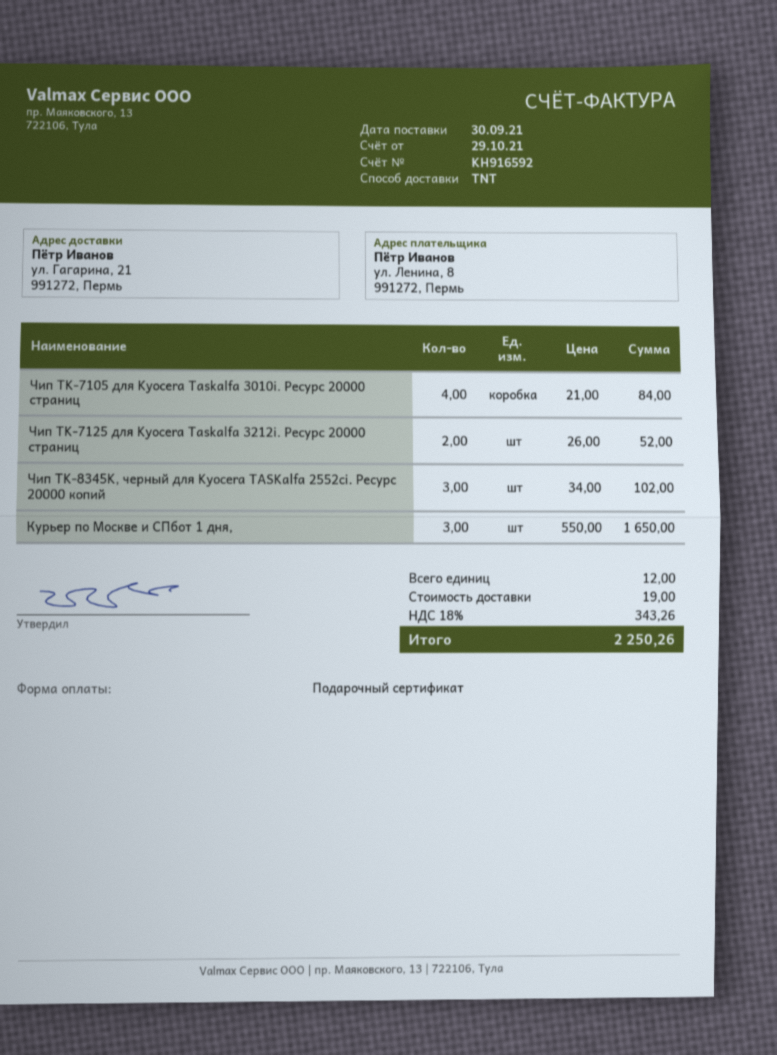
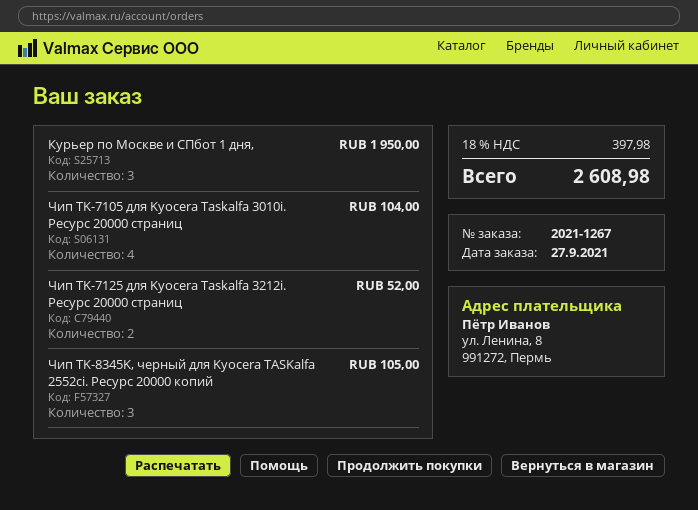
Чип TK-7105 для Kyocera Taskalfa 3010i. Ресурс 20000 страниц: 4 for 84.00 -> 4 for 104.00
Чип TK-8345K, черный для Kyocera TASKalfa 2552ci. Ресурс 20000 копий: 3 for 102.00 -> 3 for 105.00
Курьер по Москве и СПбот 1 дня,: 3 for 1650.00 -> 3 for 1950.00
shipping: 19.00 -> none
tax: 18% = 343.26 -> 18% = 397.98
total: 2250.26 -> 2608.98

